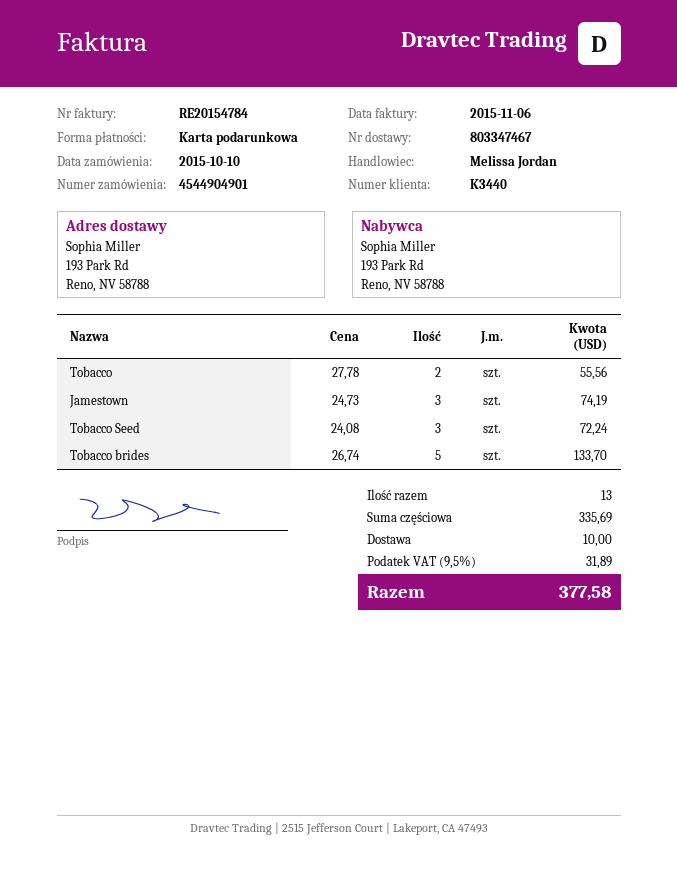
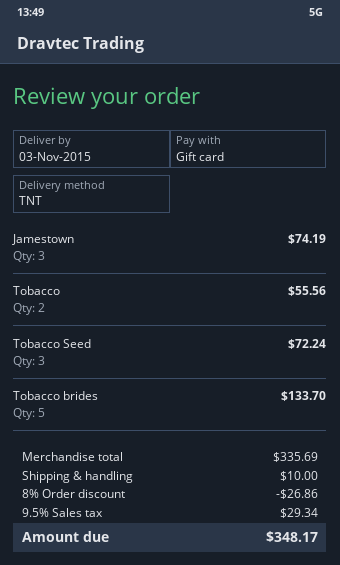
discount: none -> 8% = 26.86
tax: 9.5% = 31.89 -> 9.5% = 29.34
total: 377.58 -> 348.17

